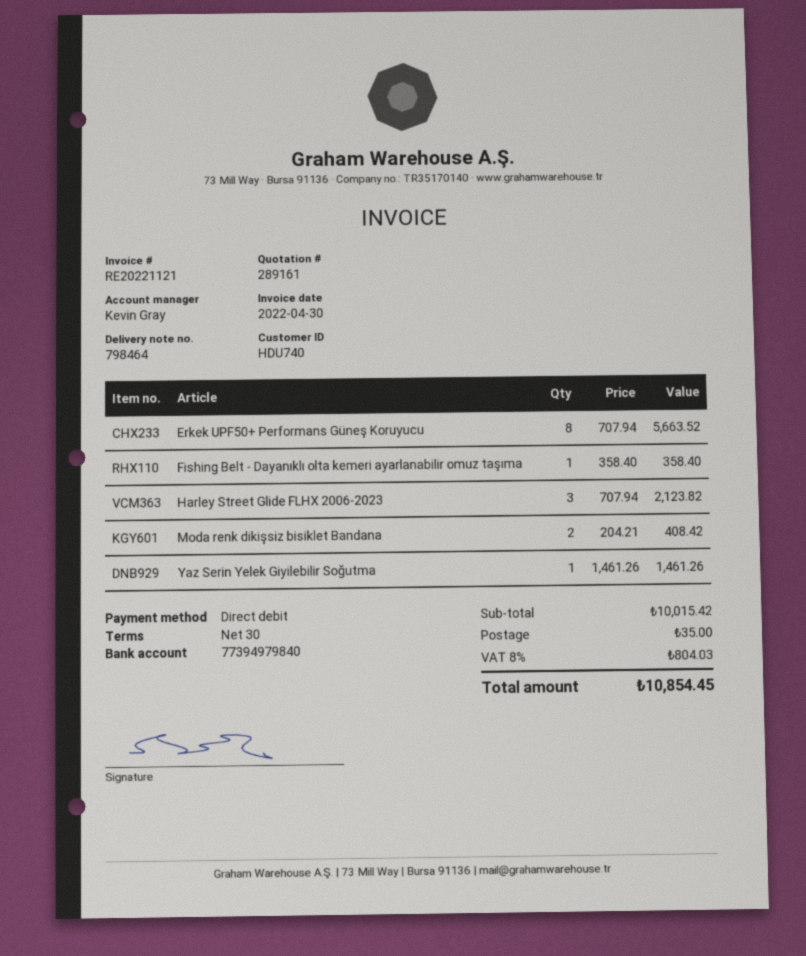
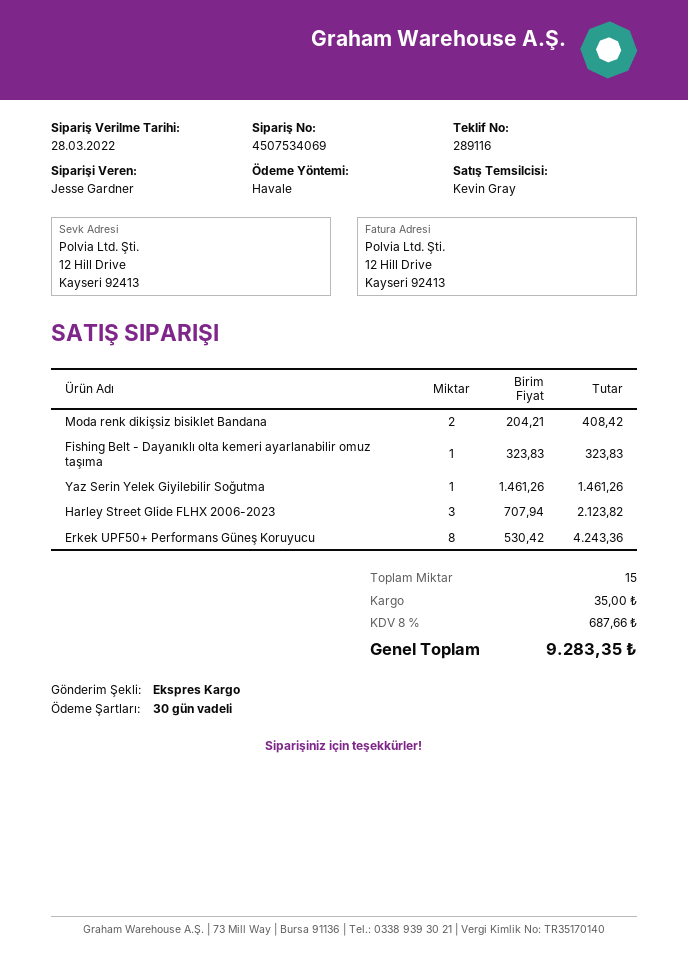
quote number: 289161 -> 289116
payment method: direct debit -> bank transfer
Erkek UPF50+ Performans Güneş Koruyucu: 8 x 707.94 = 5663.52 -> 8 x 530.42 = 4243.36
Fishing Belt - Dayanıklı olta kemeri ayarlanabilir omuz taşıma: 1 x 358.40 = 358.40 -> 1 x 323.83 = 323.83
tax: 8% = 804.03 -> 8% = 687.66
total: 10854.45 -> 9283.35

